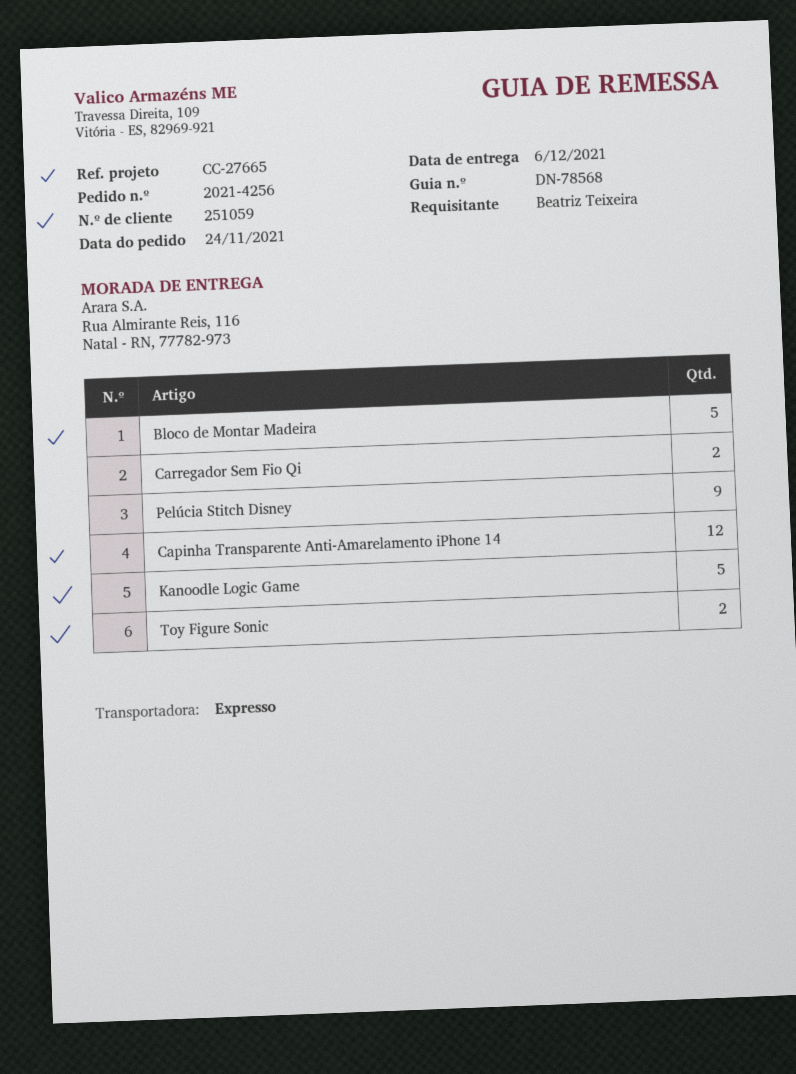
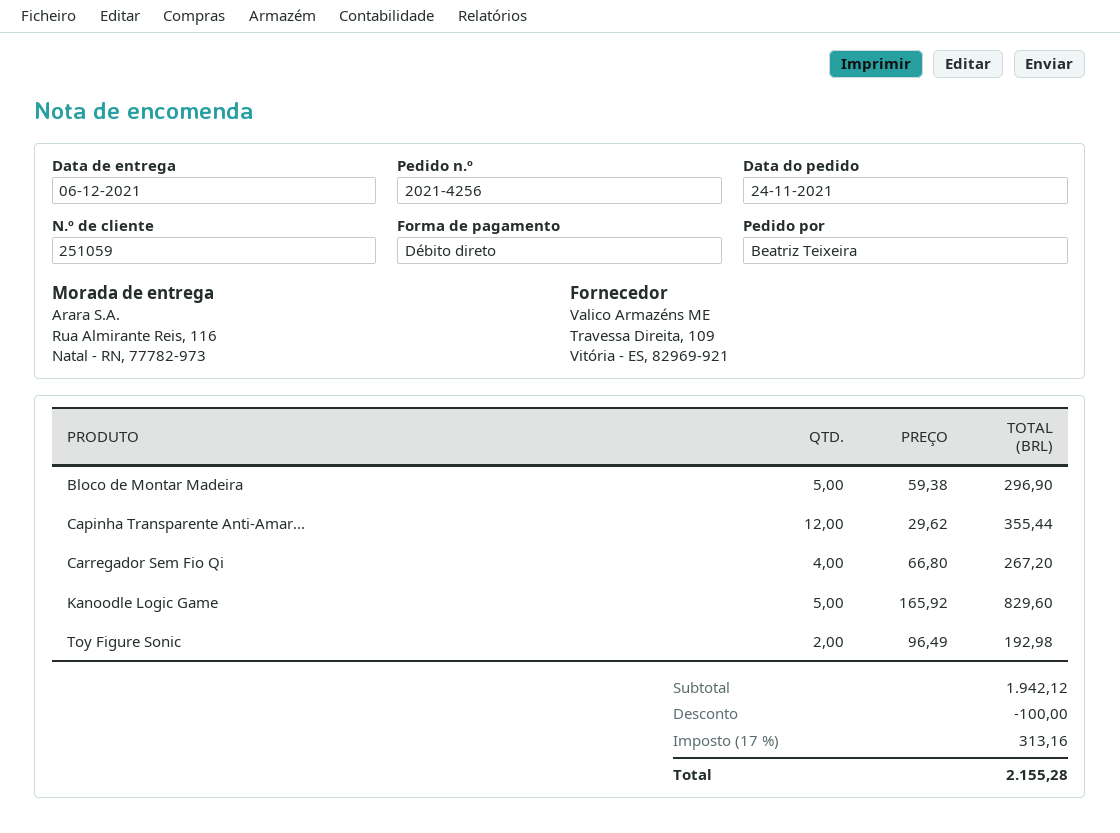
Carregador Sem Fio Qi: 2 -> 4
Pelúcia Stitch Disney: 9 -> none

